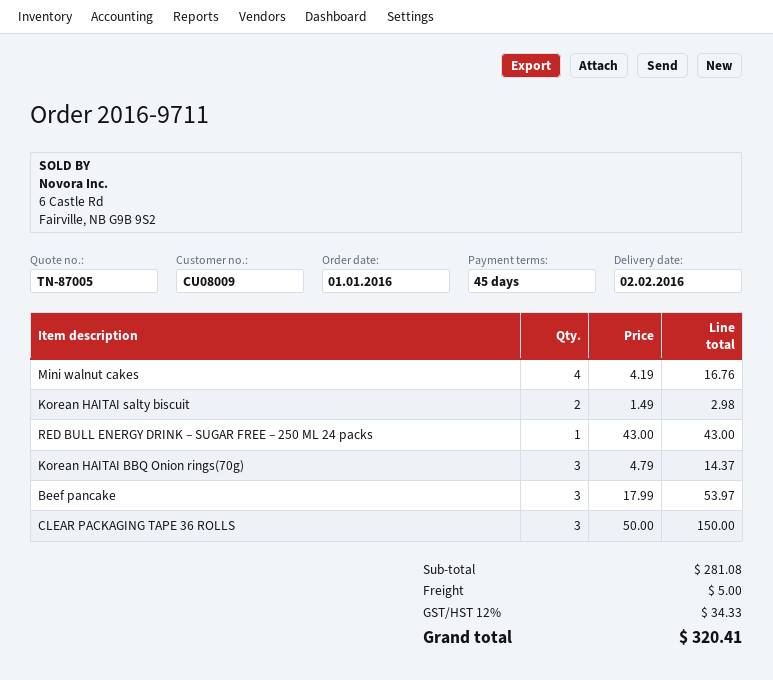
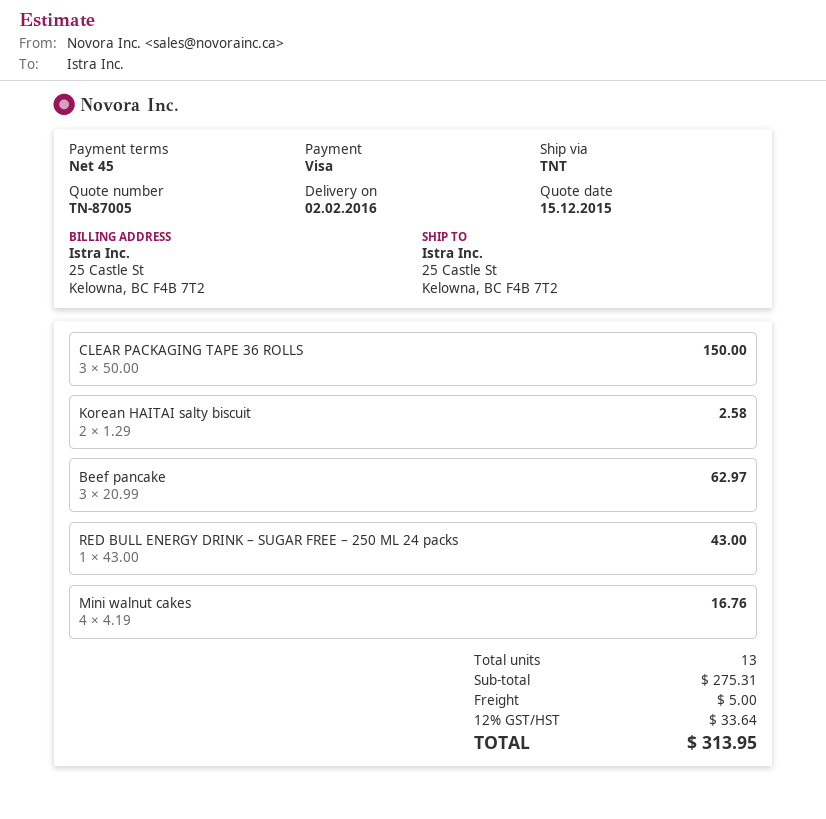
Korean HAITAI salty biscuit: 2 x 1.49 = 2.98 -> 2 x 1.29 = 2.58
Korean HAITAI BBQ Onion rings(70g): 3 x 4.79 = 14.37 -> none
Beef pancake: 3 x 17.99 = 53.97 -> 3 x 20.99 = 62.97
subtotal: 281.08 -> 275.31
tax: 12% = 34.33 -> 12% = 33.64
total: 320.41 -> 313.95

